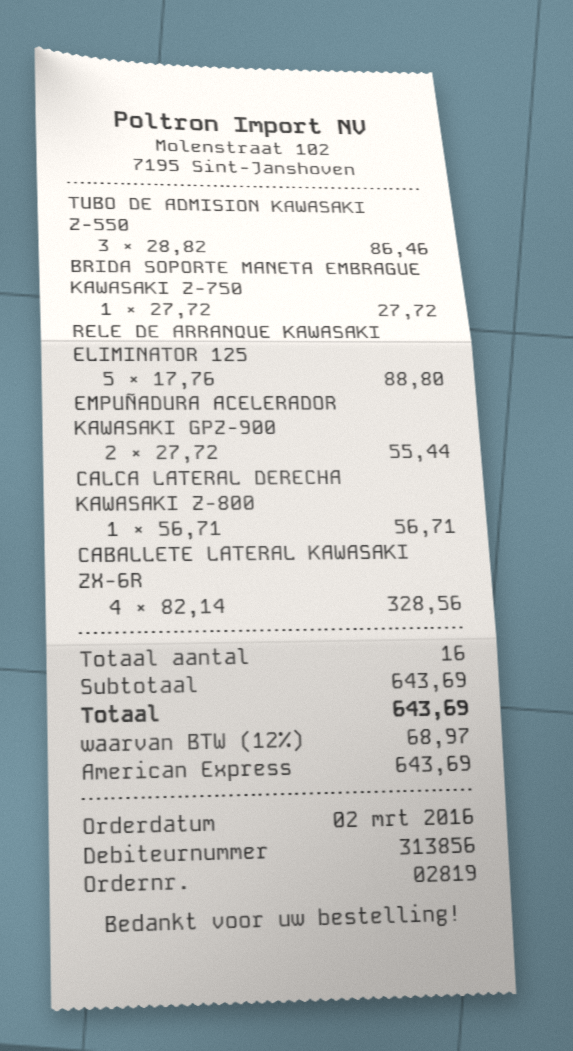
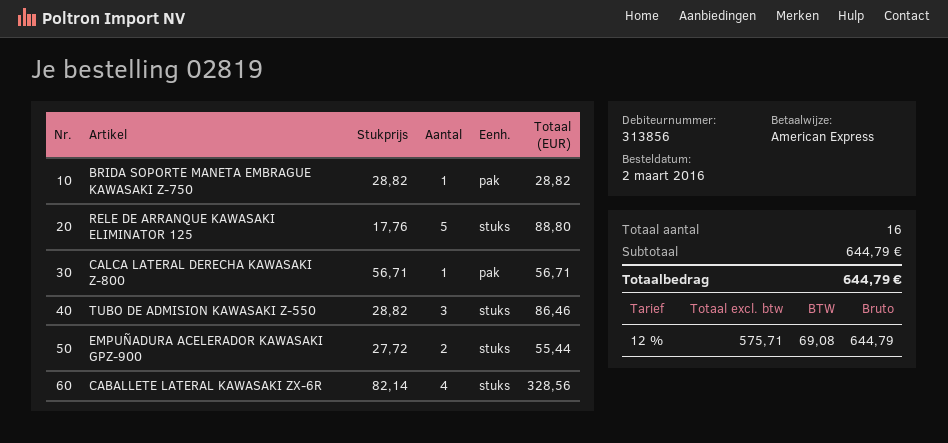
BRIDA SOPORTE MANETA EMBRAGUE KAWASAKI Z-750: 1 x 27.72 = 27.72 -> 1 x 28.82 = 28.82
subtotal: 643.69 -> 644.79
tax: 12% = 68.97 -> 12% = 69.08
total: 643.69 -> 644.79

